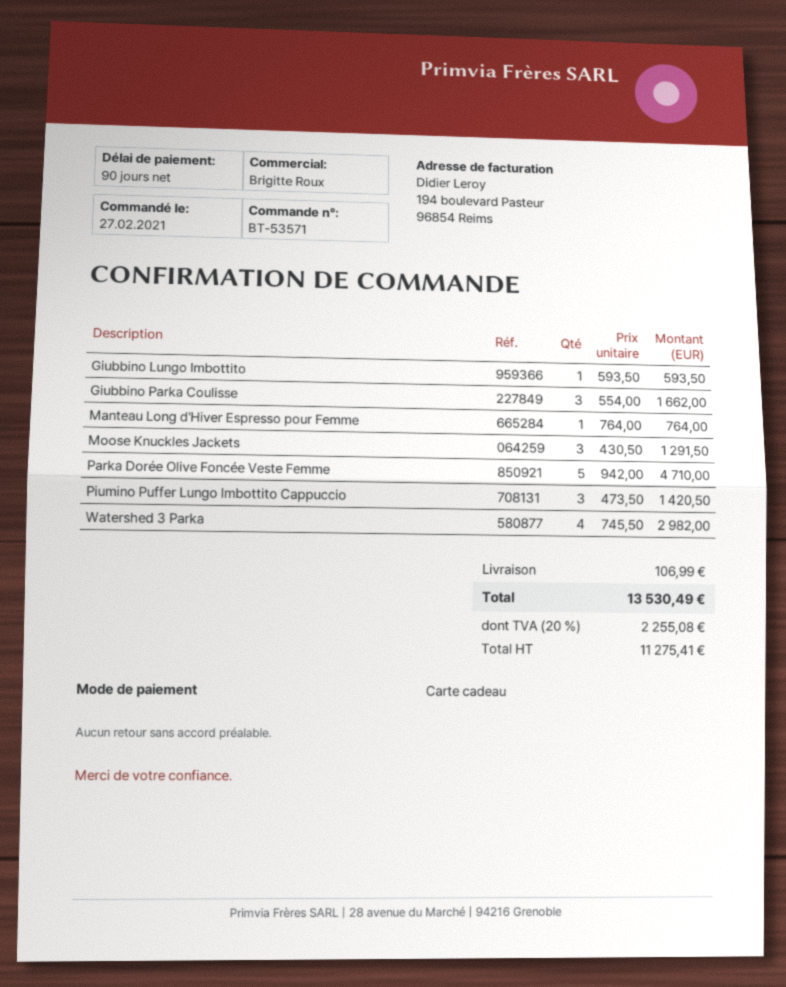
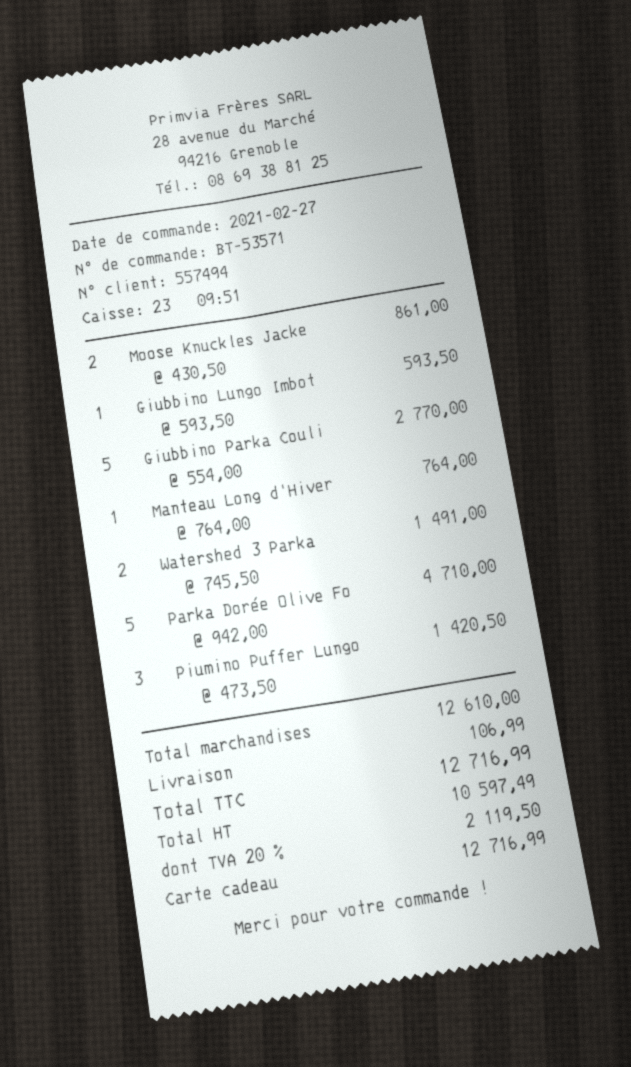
Giubbino Parka Coulisse: 3 x 554.00 = 1662.00 -> 5 x 554.00 = 2770.00
Moose Knuckles Jackets: 3 x 430.50 = 1291.50 -> 2 x 430.50 = 861.00
Watershed 3 Parka: 4 x 745.50 = 2982.00 -> 2 x 745.50 = 1491.00
net: 11275.41 -> 10597.49
tax: 20% = 2255.08 -> 20% = 2119.50
total: 13530.49 -> 12716.99

